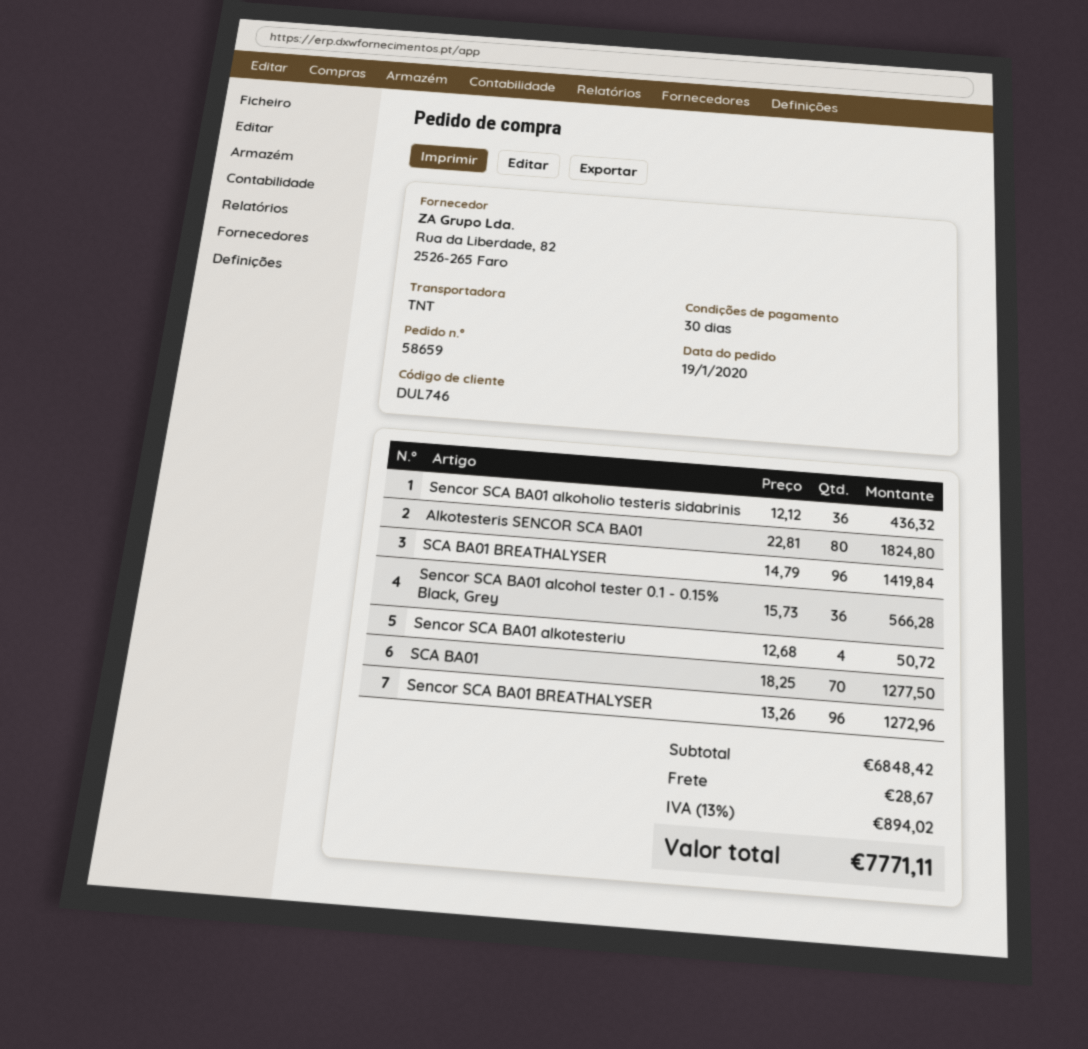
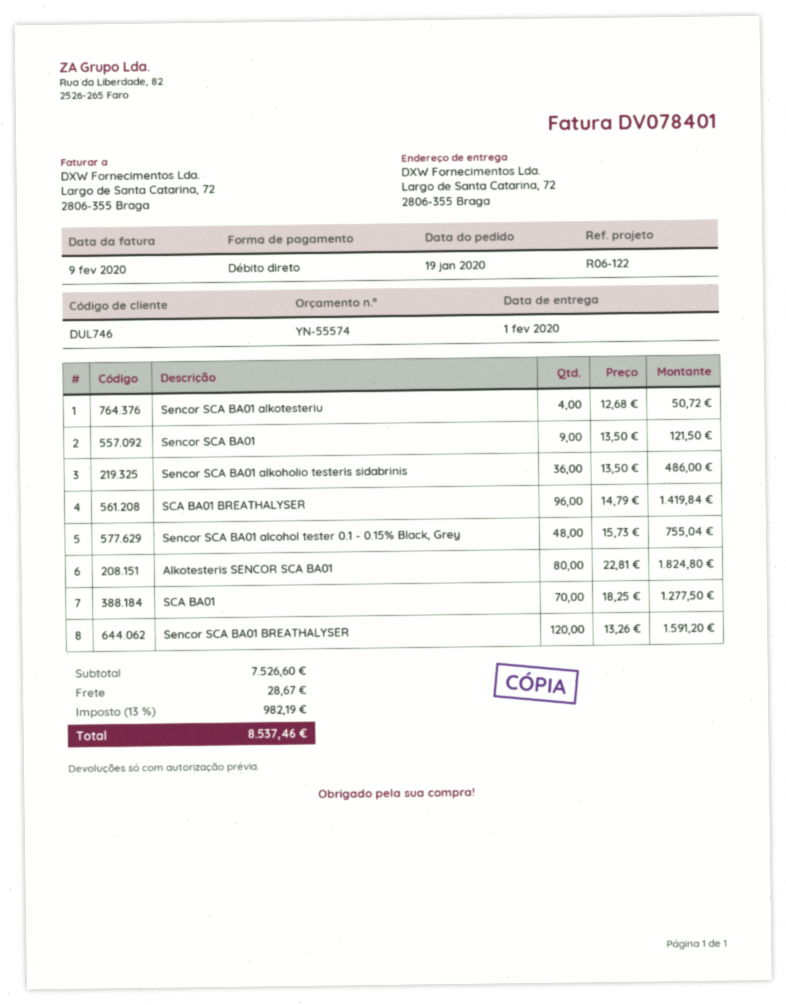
Sencor SCA BA01 alkoholio testeris sidabrinis: 36 x 12.12 = 436.32 -> 36 x 13.50 = 486.00
Sencor SCA BA01 alcohol tester 0.1 - 0.15% Black, Grey: 36 x 15.73 = 566.28 -> 48 x 15.73 = 755.04
Sencor SCA BA01 BREATHALYSER: 96 x 13.26 = 1272.96 -> 120 x 13.26 = 1591.20
Sencor SCA BA01: none -> 9 x 13.50 = 121.50
subtotal: 6848.42 -> 7526.60
tax: 13% = 894.02 -> 13% = 982.19
total: 7771.11 -> 8537.46

